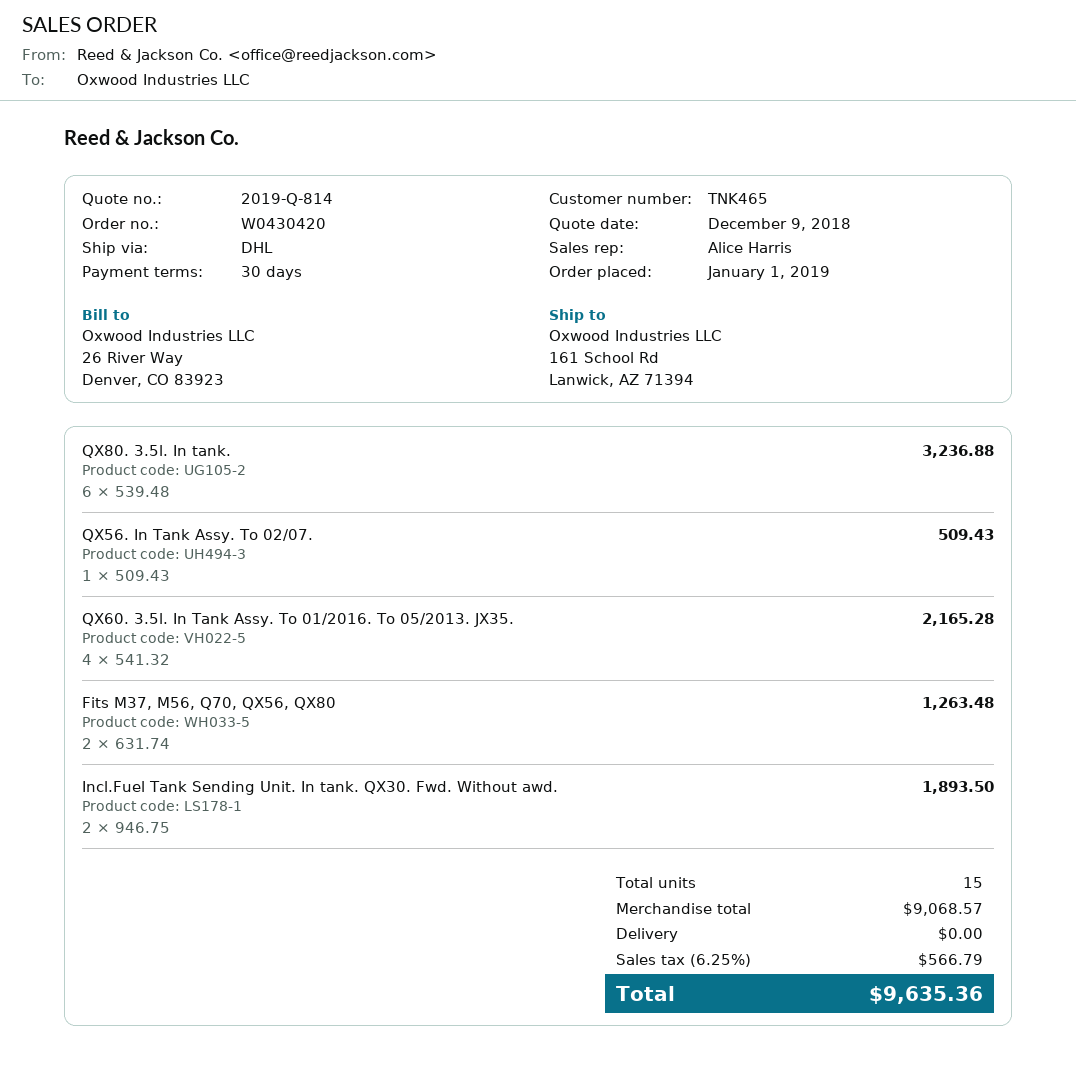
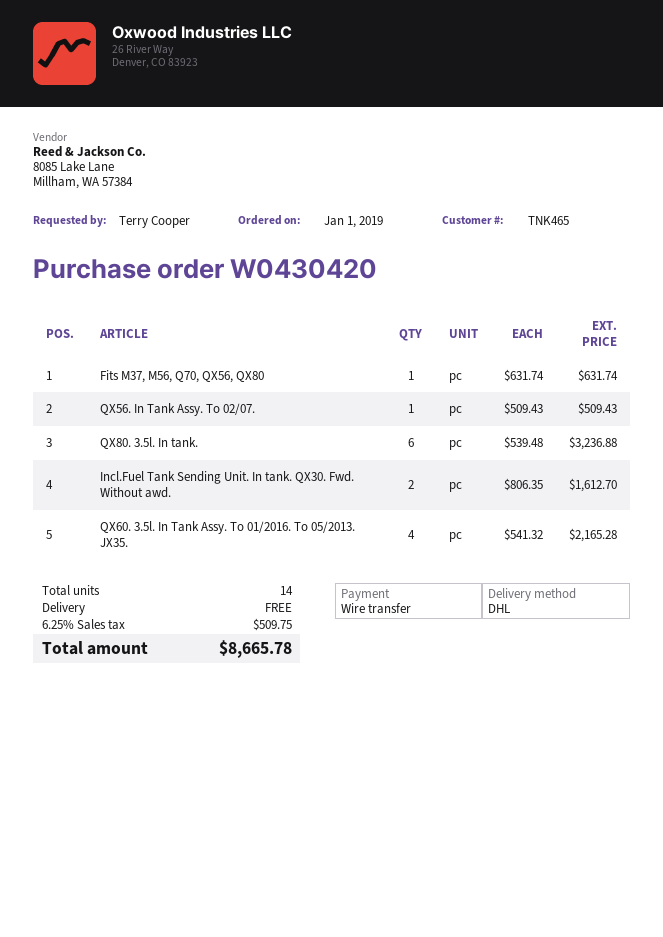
Fits M37, M56, Q70, QX56, QX80: 2 x 631.74 = 1263.48 -> 1 x 631.74 = 631.74
Incl.Fuel Tank Sending Unit. In tank. QX30. Fwd. Without awd.: 2 x 946.75 = 1893.50 -> 2 x 806.35 = 1612.70
total quantity: 15 -> 14
tax: 6.25% = 566.79 -> 6.25% = 509.75
total: 9635.36 -> 8665.78

